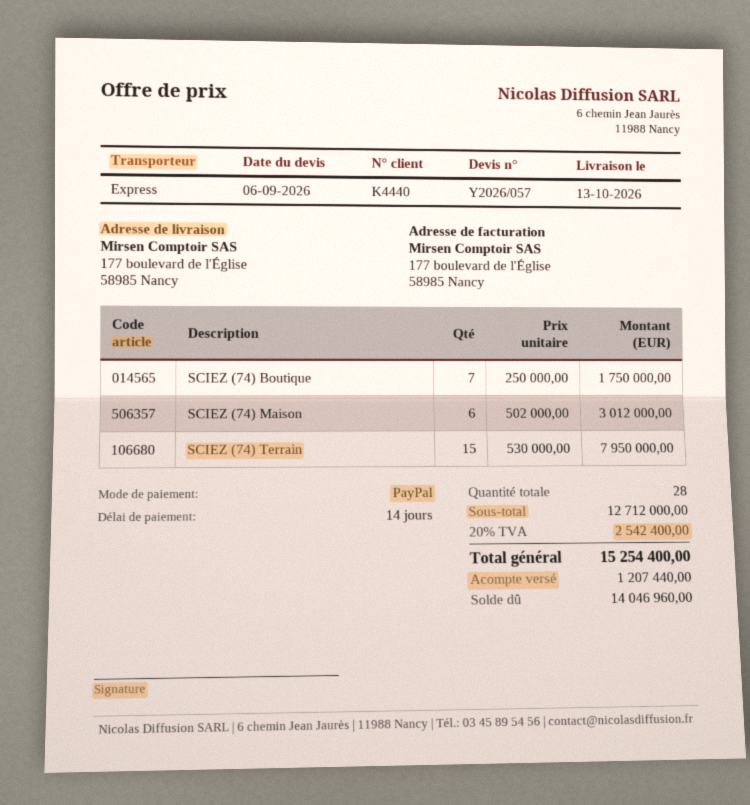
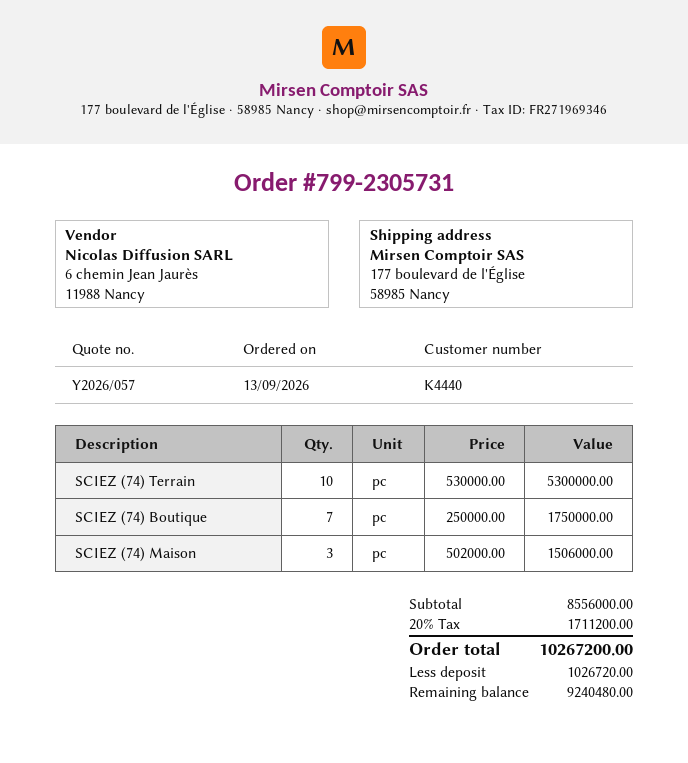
SCIEZ (74) Maison: 6 x 502000.00 = 3012000.00 -> 3 x 502000.00 = 1506000.00
SCIEZ (74) Terrain: 15 x 530000.00 = 7950000.00 -> 10 x 530000.00 = 5300000.00
subtotal: 12712000.00 -> 8556000.00
tax: 20% = 2542400.00 -> 20% = 1711200.00
total: 15254400.00 -> 10267200.00
deposit: 1207440.00 -> 1026720.00
balance: 14046960.00 -> 9240480.00

